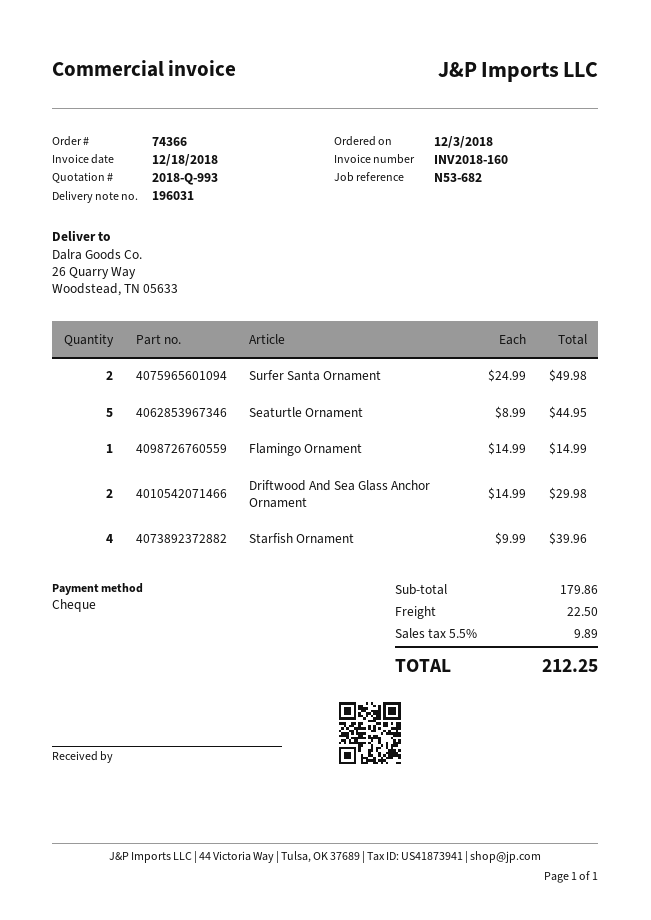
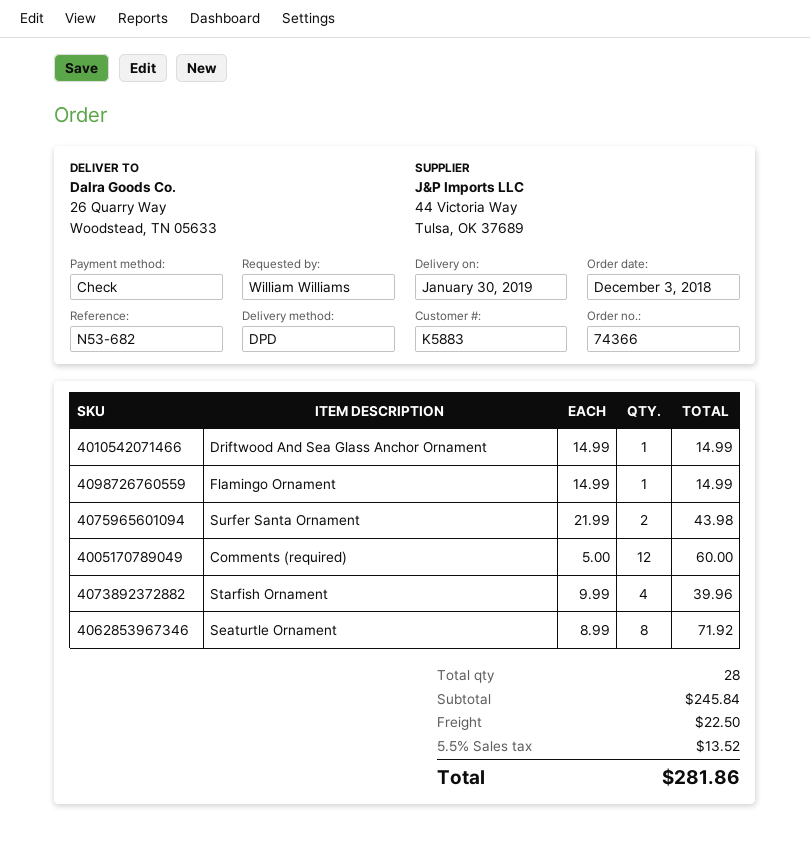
Surfer Santa Ornament: 2 x 24.99 = 49.98 -> 2 x 21.99 = 43.98
Seaturtle Ornament: 5 x 8.99 = 44.95 -> 8 x 8.99 = 71.92
Driftwood And Sea Glass Anchor Ornament: 2 x 14.99 = 29.98 -> 1 x 14.99 = 14.99
Comments (required): none -> 12 x 5.00 = 60.00
subtotal: 179.86 -> 245.84
tax: 5.5% = 9.89 -> 5.5% = 13.52
total: 212.25 -> 281.86

